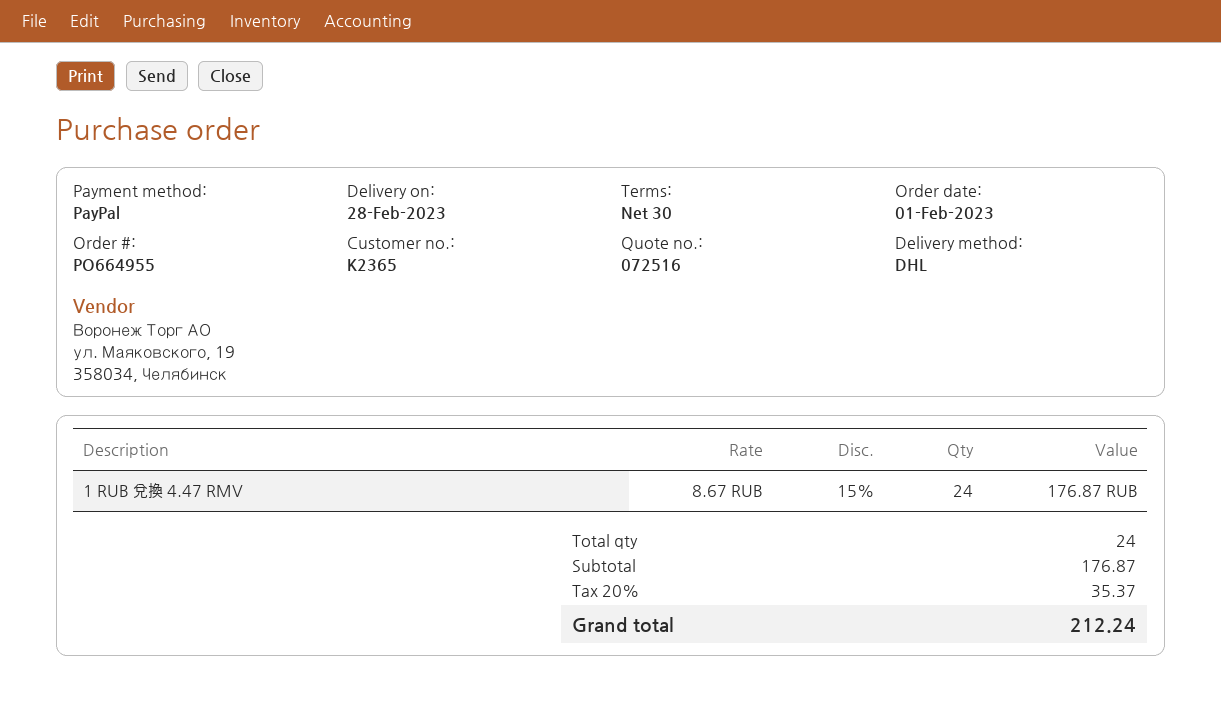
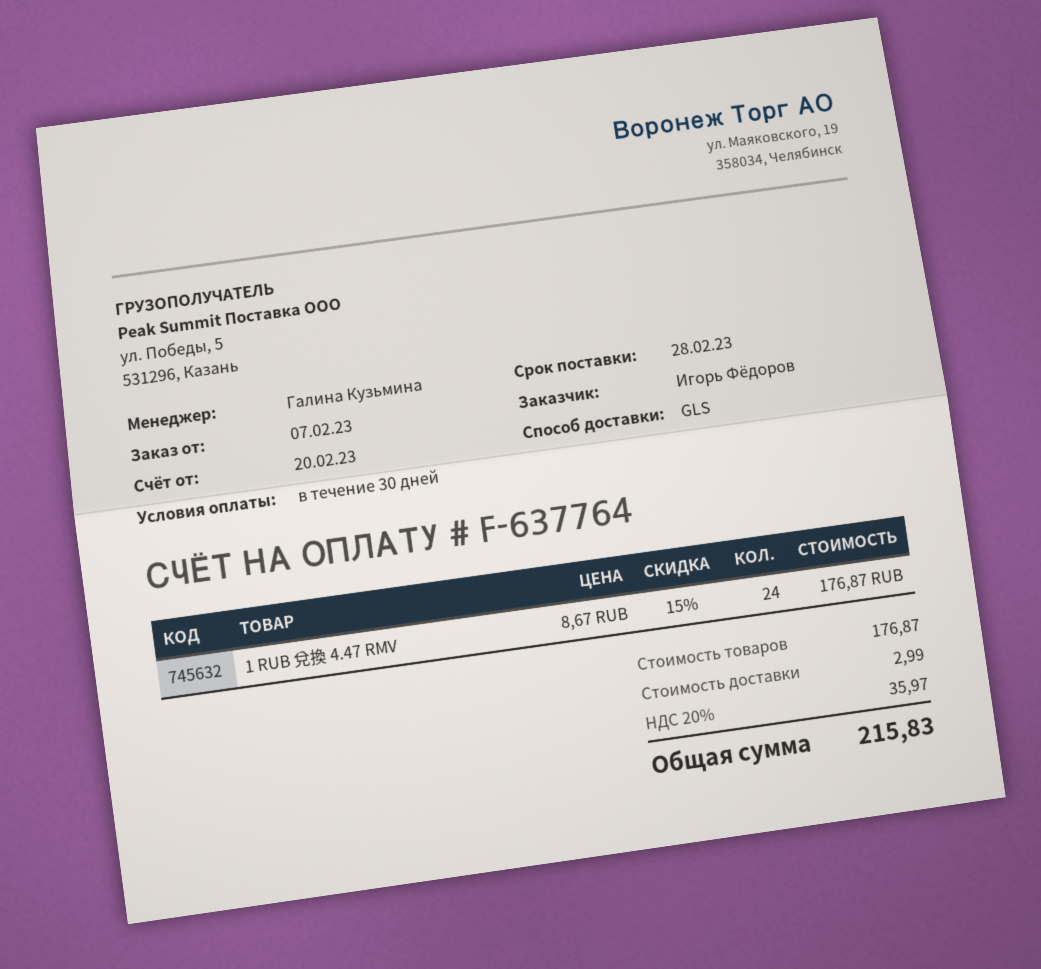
order date: 2023-02-01 -> 2023-02-07
shipping method: DHL -> GLS
shipping: none -> 2.99
tax: 20% = 35.37 -> 20% = 35.97
total: 212.24 -> 215.83

